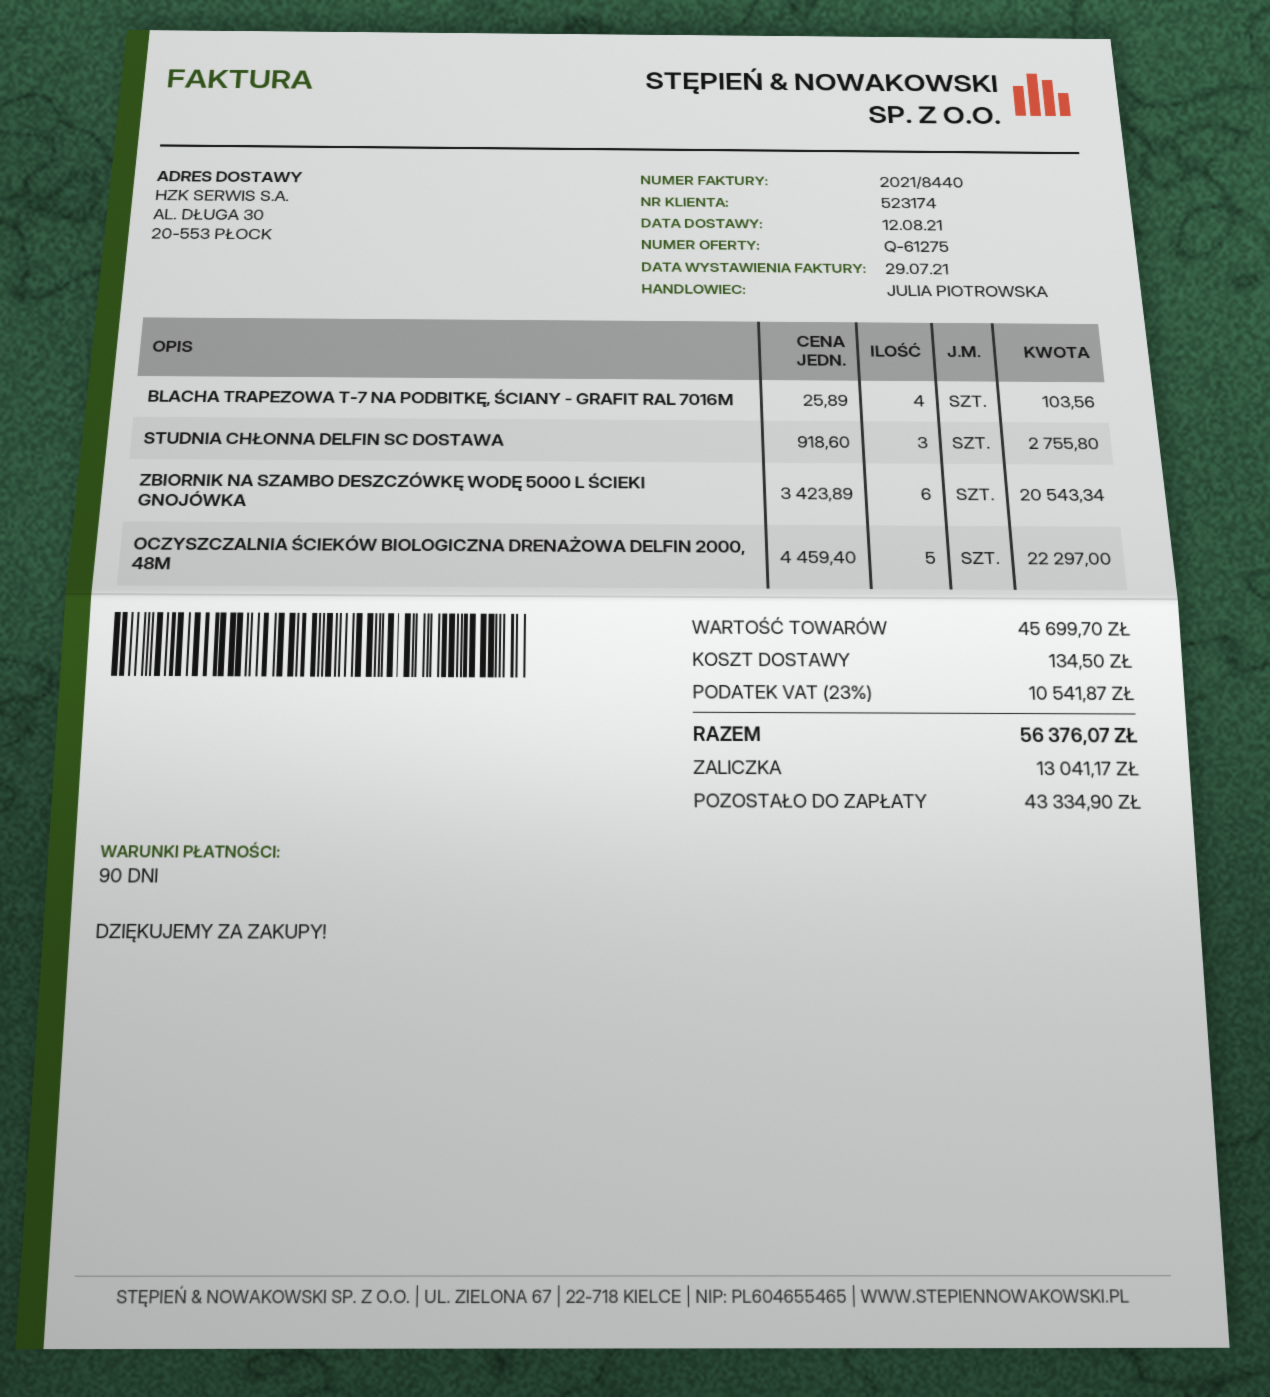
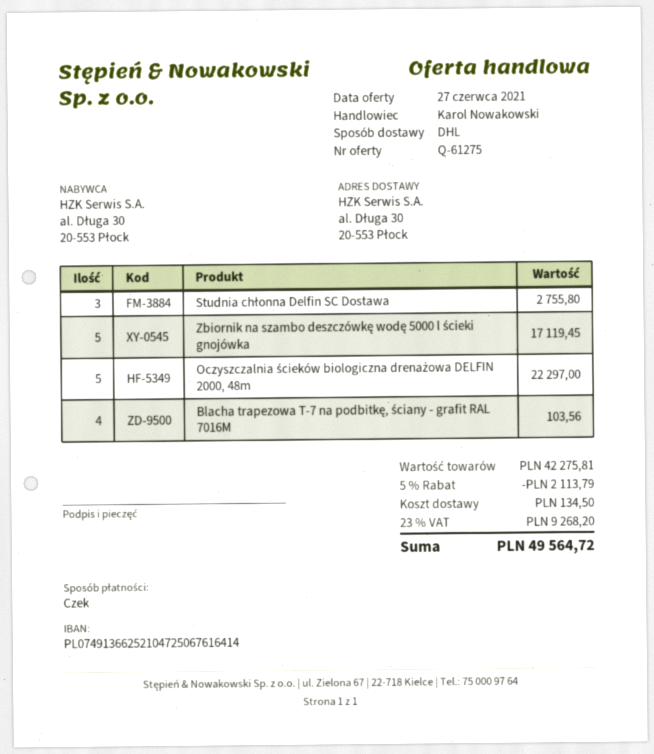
sales rep: JULIA PIOTROWSKA -> Karol Nowakowski
ZBIORNIK NA SZAMBO DESZCZÓWKĘ WODĘ 5000 L ŚCIEKI GNOJÓWKA: 6 for 20543.34 -> 5 for 17119.45
subtotal: 45699.70 -> 42275.81
discount: none -> 5% = 2113.79
tax: 23% = 10541.87 -> 23% = 9268.20
total: 56376.07 -> 49564.72

